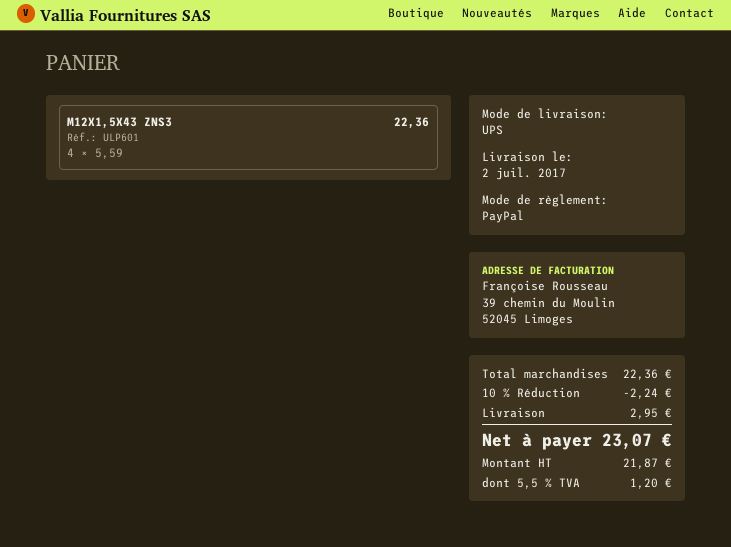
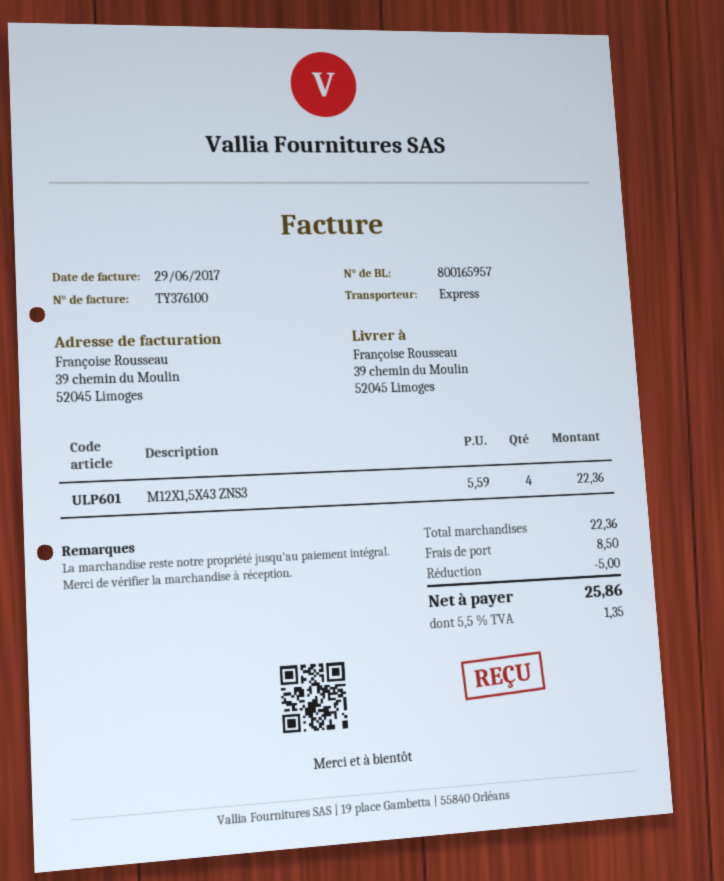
shipping method: UPS -> express
discount: 2.24 -> 5.00
shipping: 2.95 -> 8.50
tax: 5.5% = 1.20 -> 5.5% = 1.35
total: 23.07 -> 25.86

